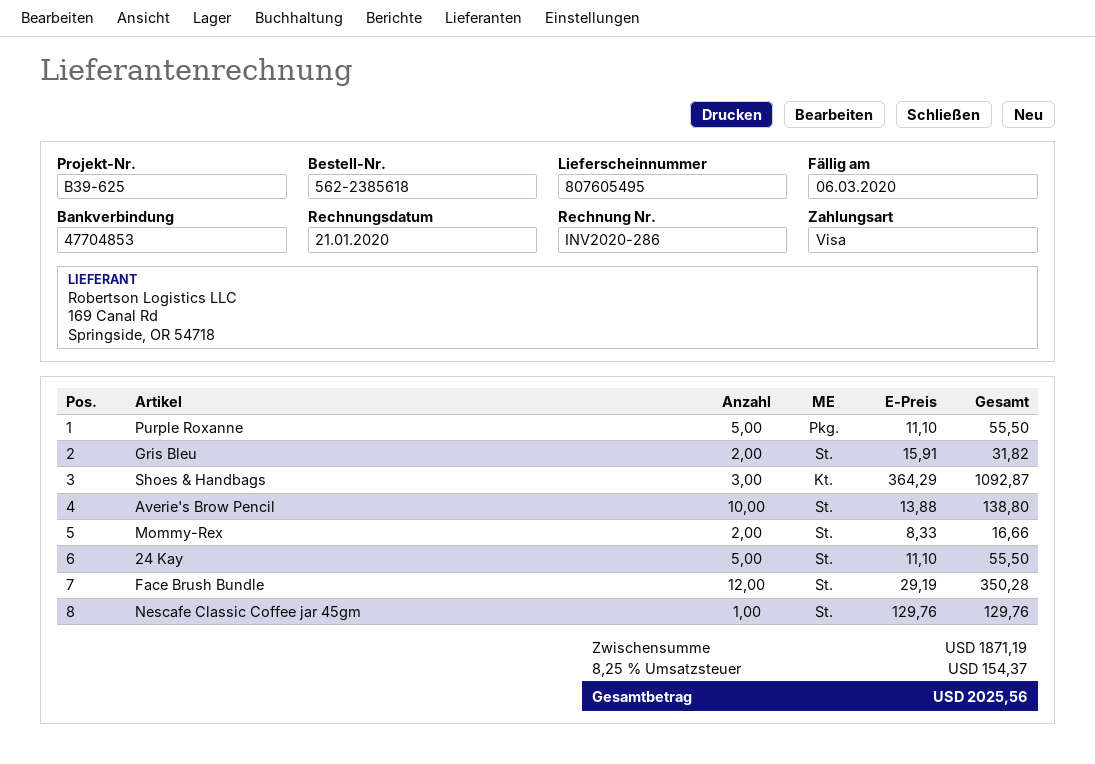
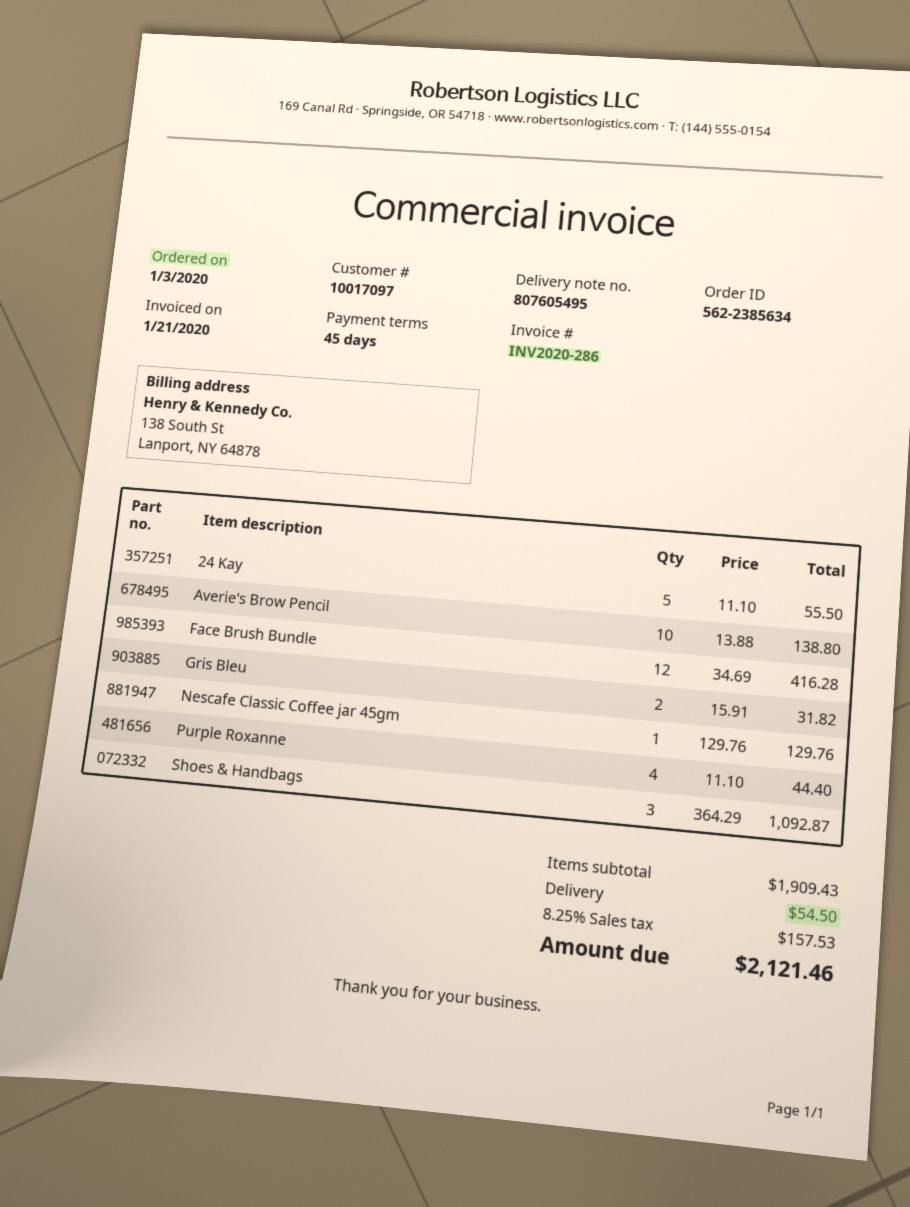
order number: 562-2385618 -> 562-2385634
Purple Roxanne: 5 x 11.10 = 55.50 -> 4 x 11.10 = 44.40
Mommy-Rex: 2 x 8.33 = 16.66 -> none
Face Brush Bundle: 12 x 29.19 = 350.28 -> 12 x 34.69 = 416.28
subtotal: 1871.19 -> 1909.43
shipping: none -> 54.50
tax: 8.25% = 154.37 -> 8.25% = 157.53
total: 2025.56 -> 2121.46

